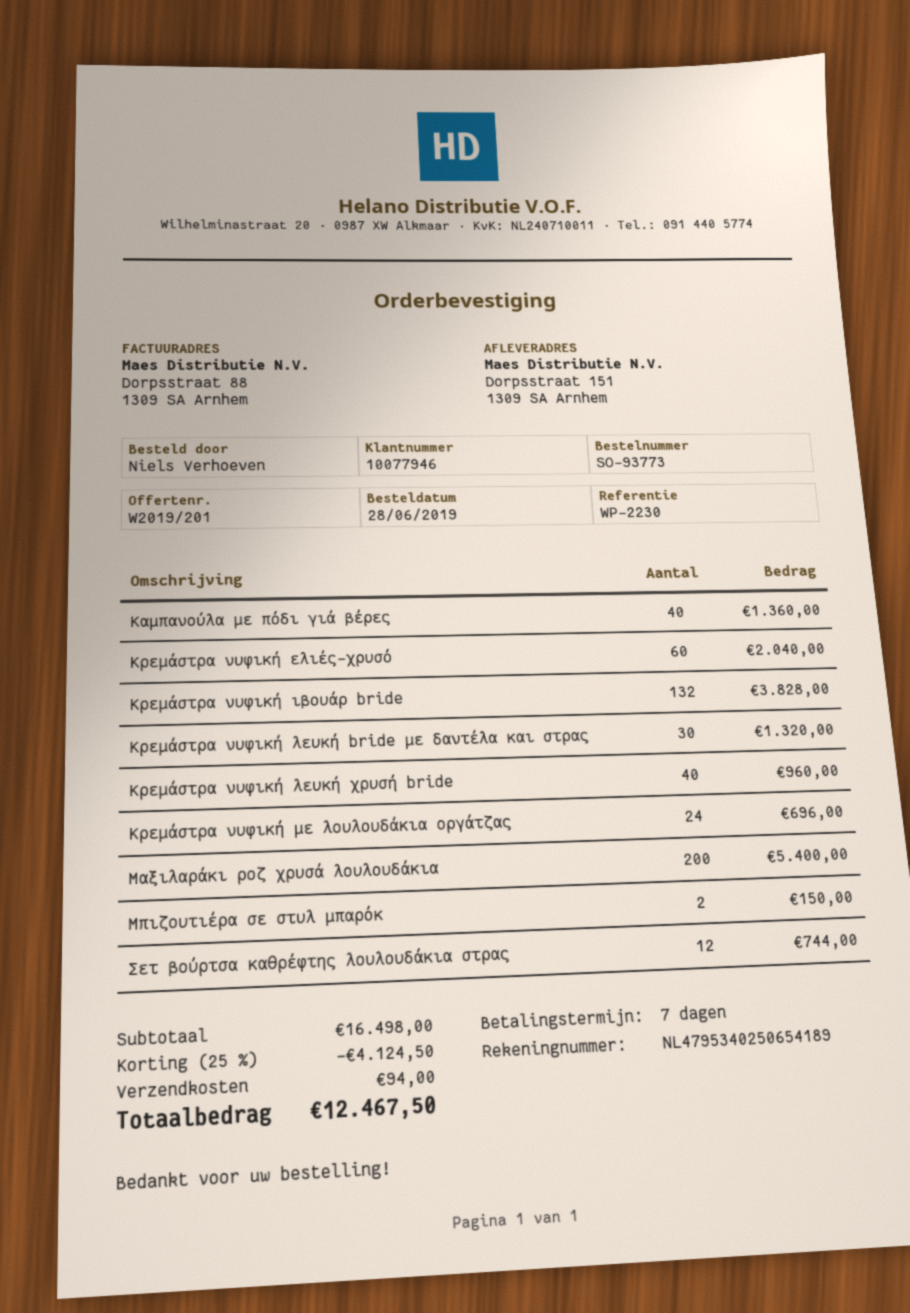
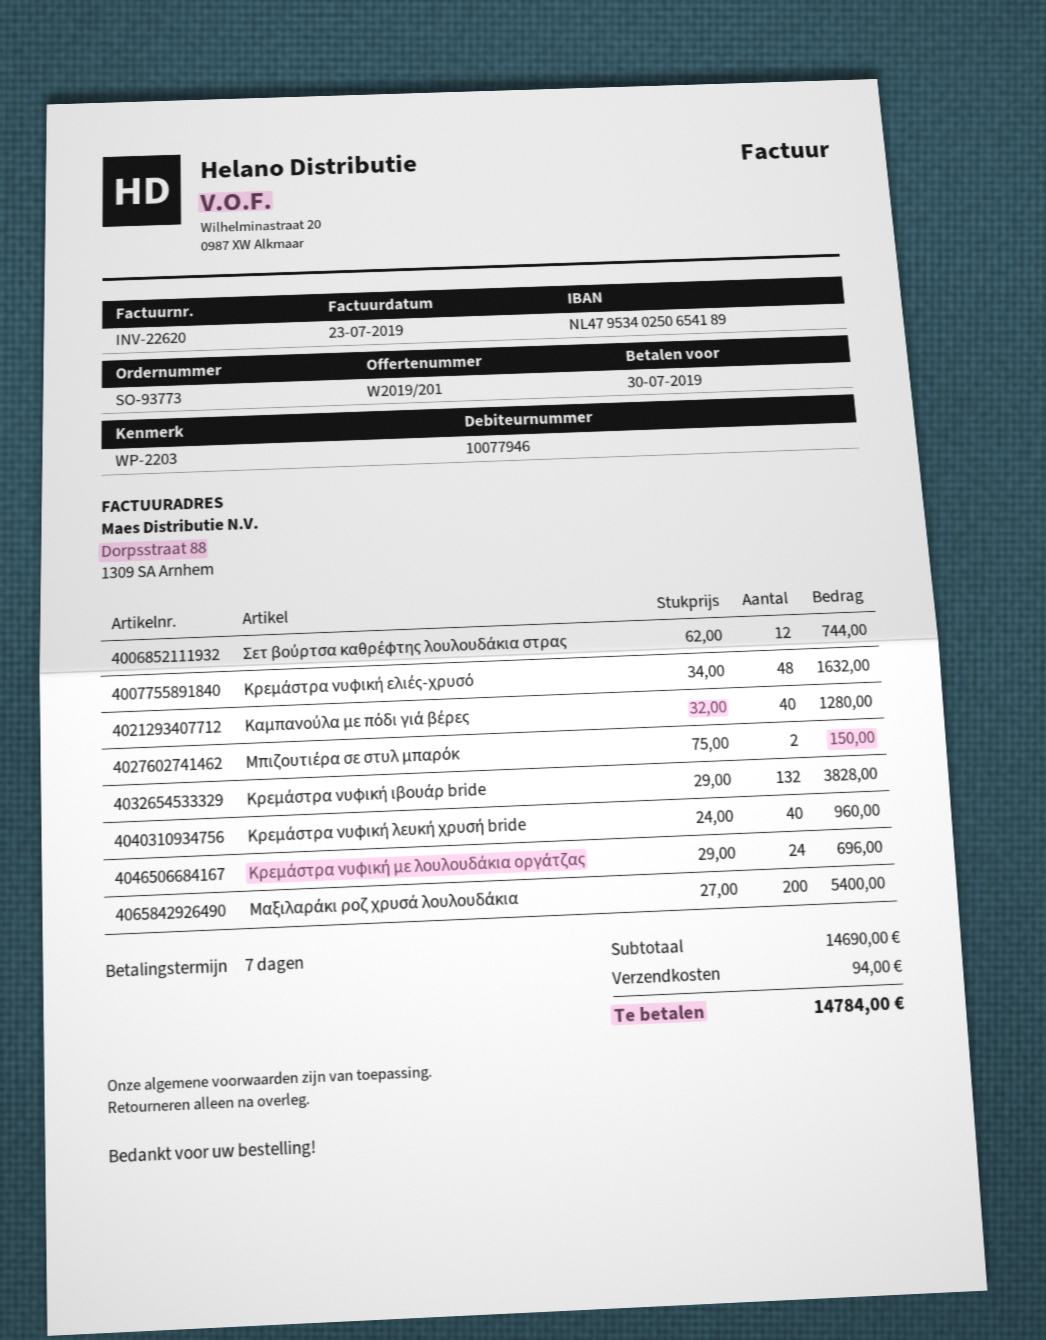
reference: WP-2230 -> WP-2203
Καμπανούλα με πόδι γιά βέρες: 40 for 1360.00 -> 40 for 1280.00
Κρεμάστρα νυφική ελιές-χρυσό: 60 for 2040.00 -> 48 for 1632.00
Κρεμάστρα νυφική λευκή bride με δαντέλα και στρας: 30 for 1320.00 -> none
subtotal: 16498.00 -> 14690.00
discount: 25% = 4124.50 -> none
total: 12467.50 -> 14784.00

